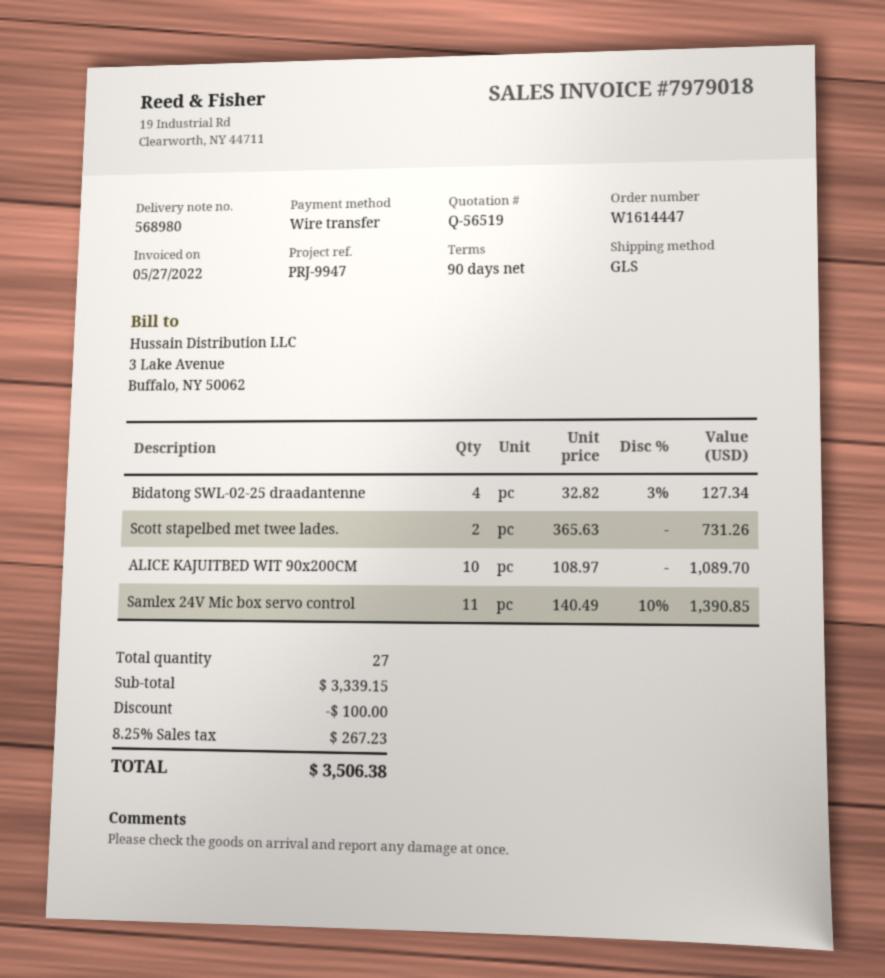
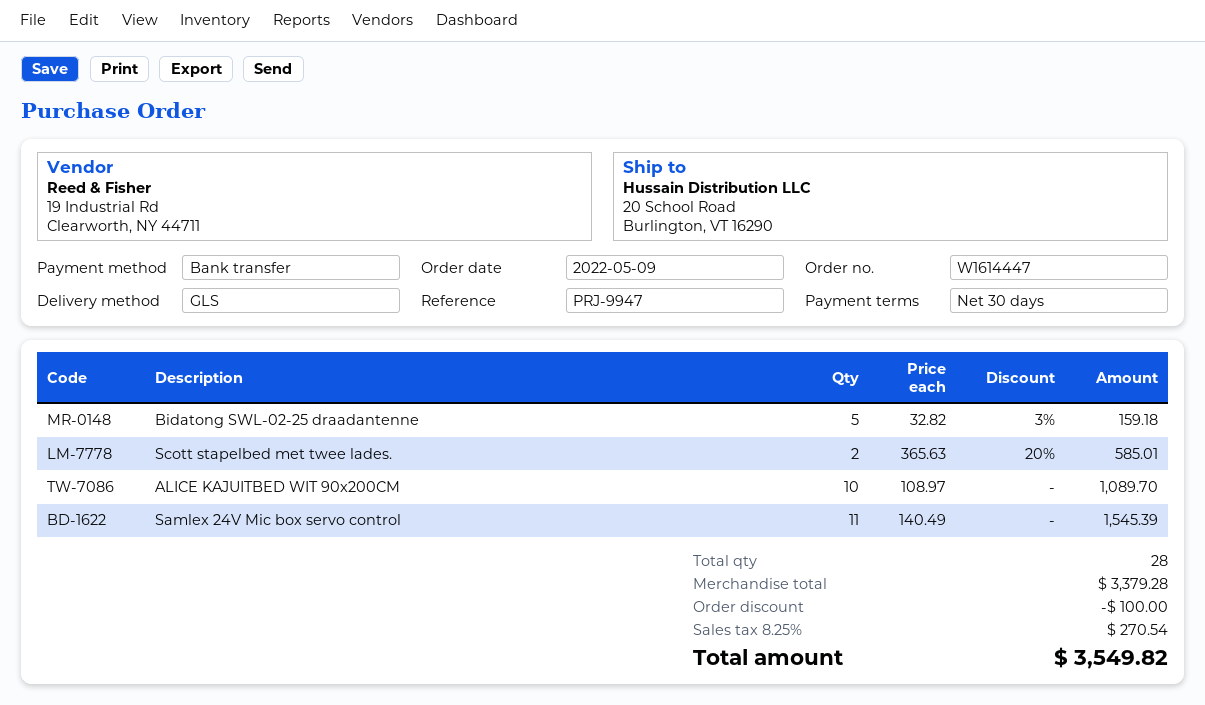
payment terms: 90 days -> 30 days
Bidatong SWL-02-25 draadantenne: 4 x 32.82 - 3% = 127.34 -> 5 x 32.82 - 3% = 159.18
Scott stapelbed met twee lades.: 2 x 365.63 = 731.26 -> 2 x 365.63 - 20% = 585.01
Samlex 24V Mic box servo control: 11 x 140.49 - 10% = 1390.85 -> 11 x 140.49 = 1545.39
total quantity: 27 -> 28
subtotal: 3339.15 -> 3379.28
tax: 8.25% = 267.23 -> 8.25% = 270.54
total: 3506.38 -> 3549.82

